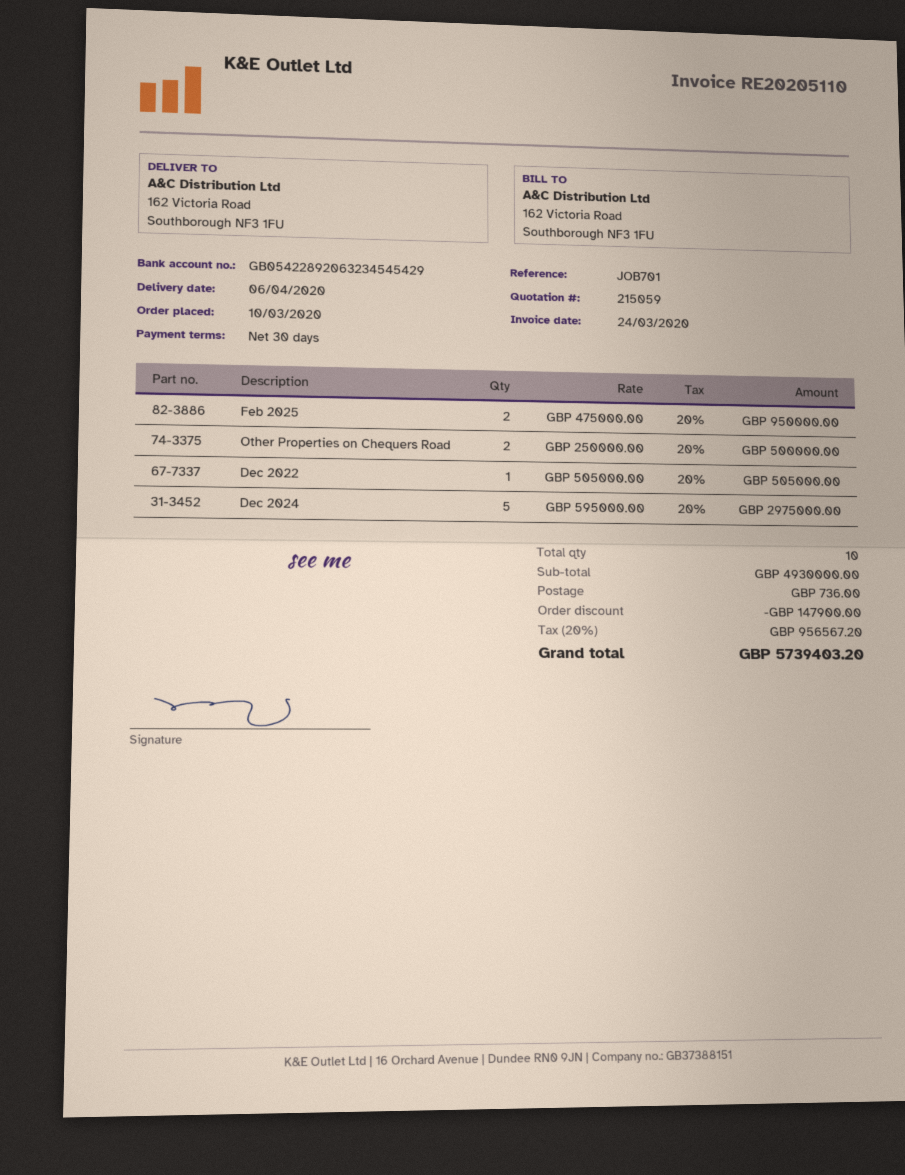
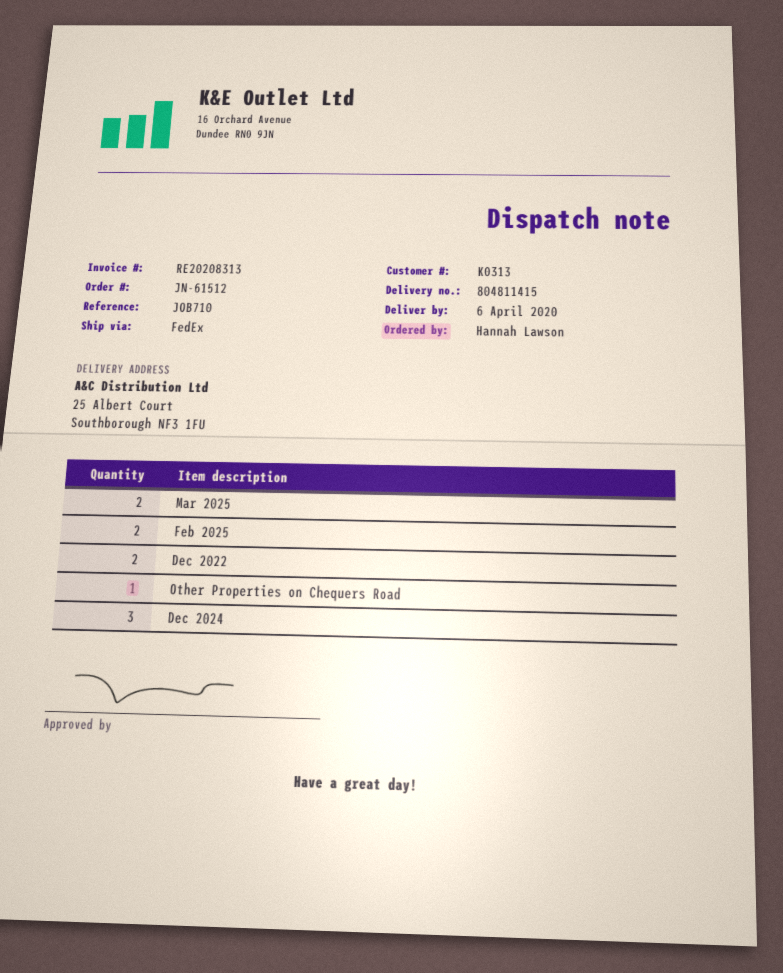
invoice number: RE20205110 -> RE20208313
reference: JOB701 -> JOB710
ship to: 162 Victoria Road, Southborough NF3 1FU -> 25 Albert Court, Southborough NF3 1FU
Other Properties on Chequers Road: 2 -> 1
Dec 2022: 1 -> 2
Dec 2024: 5 -> 3
Mar 2025: none -> 2

